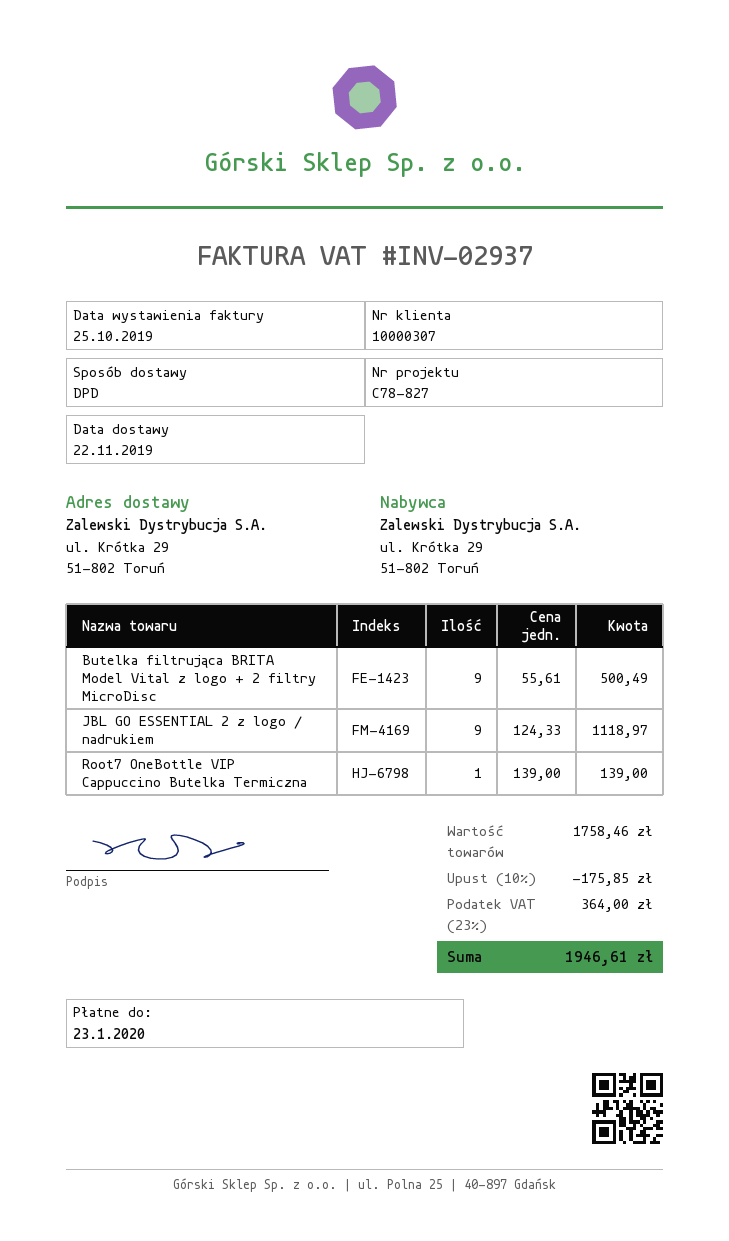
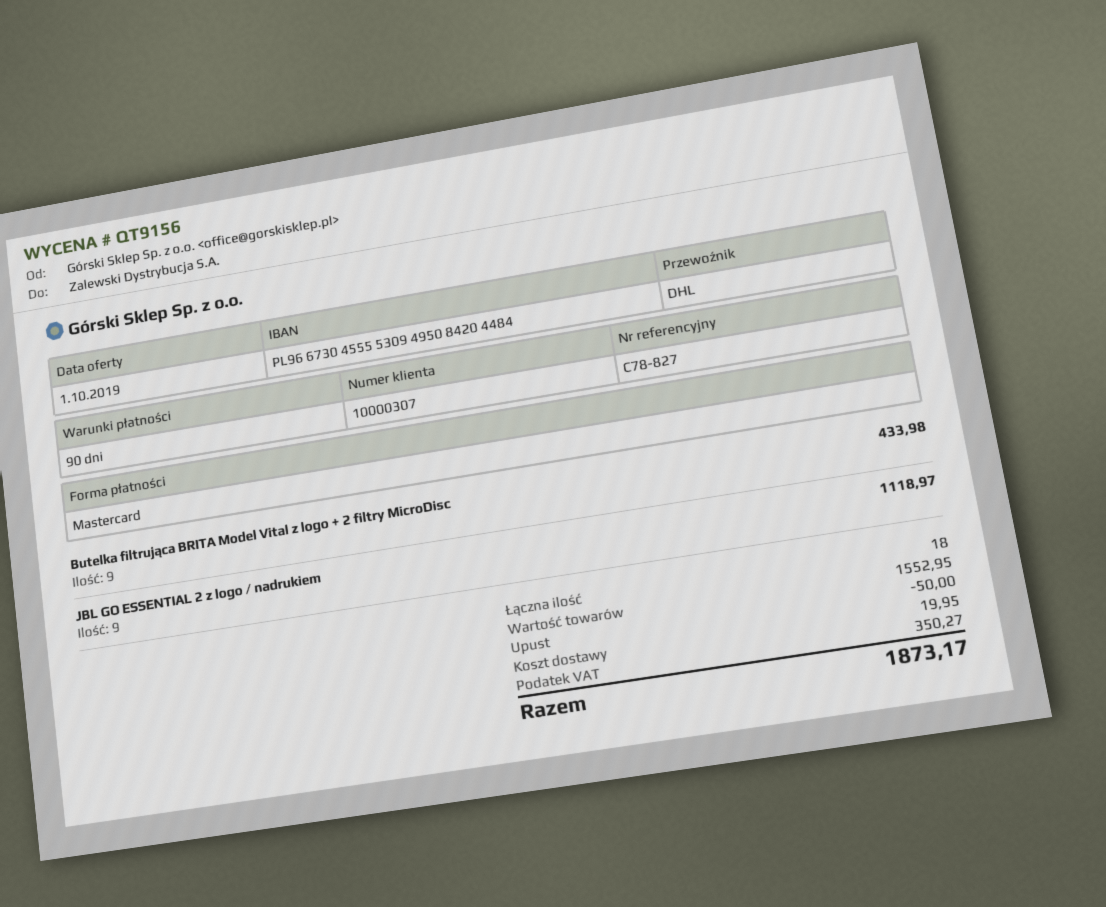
shipping method: DPD -> DHL
Butelka filtrująca BRITA Model Vital z logo + 2 filtry MicroDisc: 9 for 500.49 -> 9 for 433.98
Root7 OneBottle VIP Cappuccino Butelka Termiczna: 1 for 139.00 -> none
subtotal: 1758.46 -> 1552.95
discount: 175.85 -> 50.00
shipping: none -> 19.95
tax: 364.00 -> 350.27
total: 1946.61 -> 1873.17

